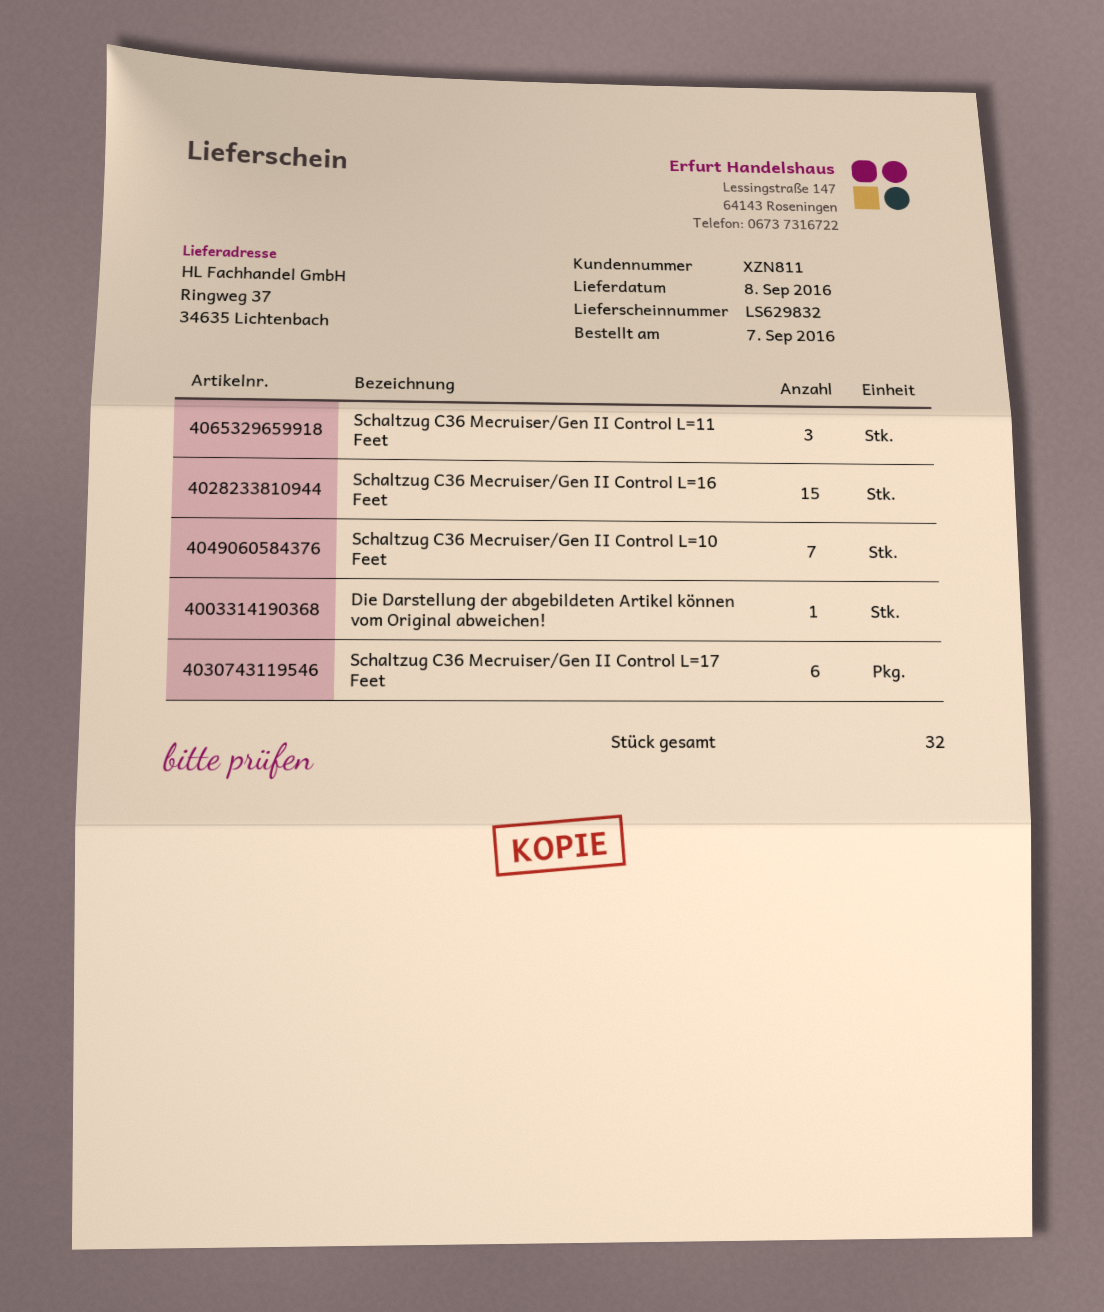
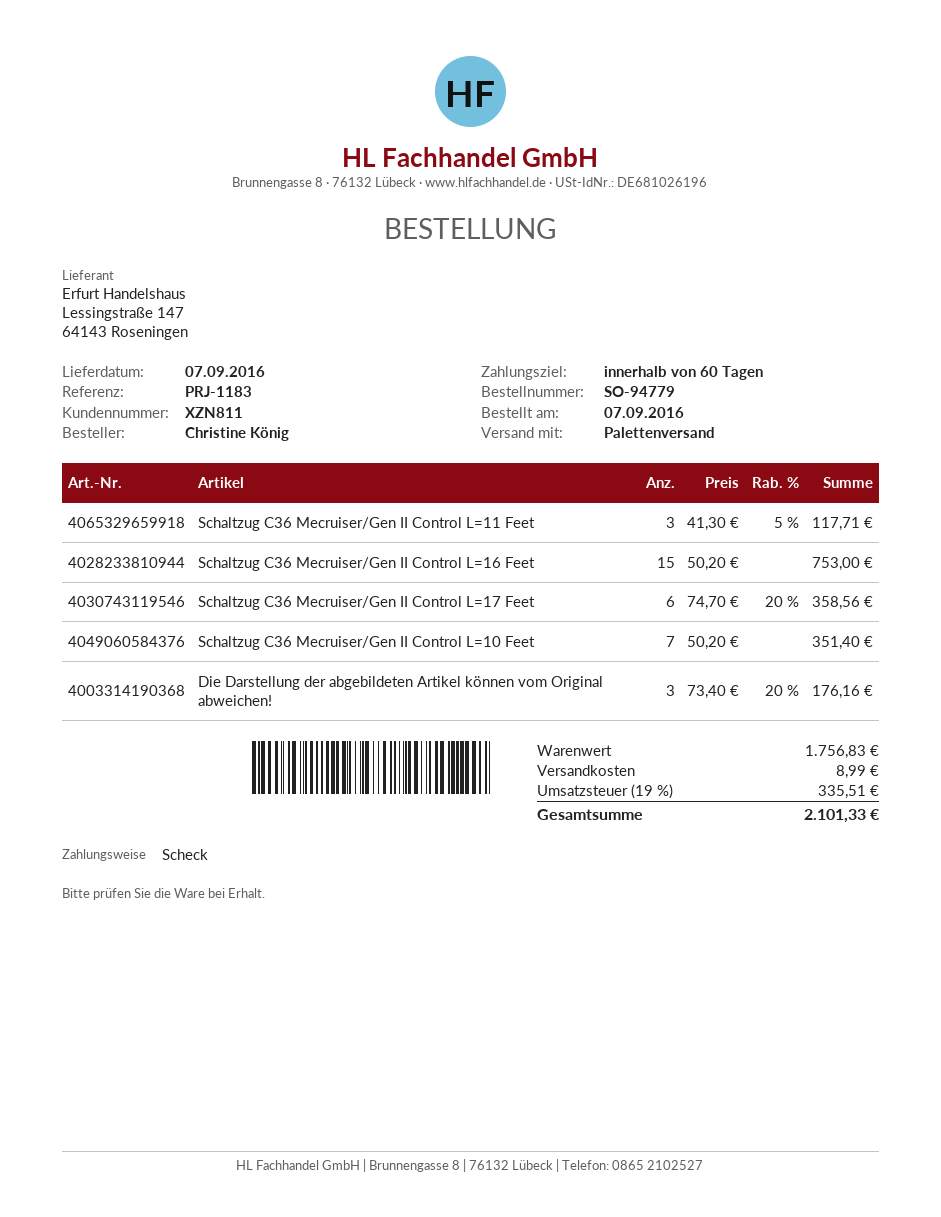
delivery date: 2016-09-08 -> 2016-09-07
Die Darstellung der abgebildeten Artikel können vom Original abweichen!: 1 -> 3

